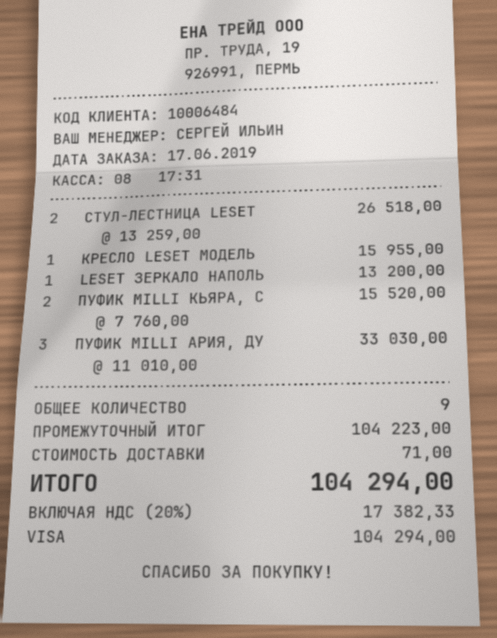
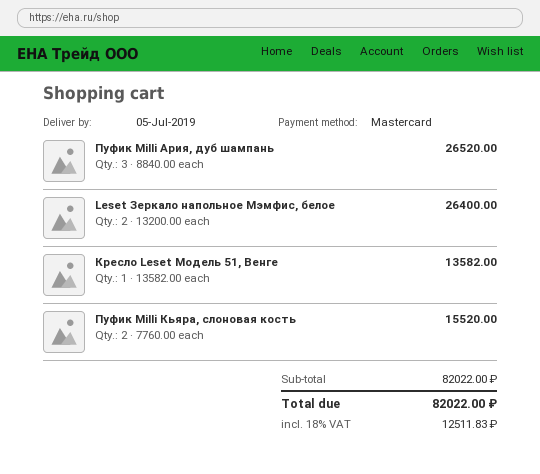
payment method: Visa -> Mastercard
СТУЛ-ЛЕСТНИЦА LESET: 2 x 13259.00 = 26518.00 -> none
КРЕСЛО LESET МОДЕЛЬ: 1 x 15955.00 = 15955.00 -> 1 x 13582.00 = 13582.00
LESET ЗЕРКАЛО НАПОЛЬ: 1 x 13200.00 = 13200.00 -> 2 x 13200.00 = 26400.00
ПУФИК MILLI АРИЯ, ДУ: 3 x 11010.00 = 33030.00 -> 3 x 8840.00 = 26520.00
subtotal: 104223.00 -> 82022.00
shipping: 71.00 -> none
tax: 20% = 17382.33 -> 18% = 12511.83
total: 104294.00 -> 82022.00

